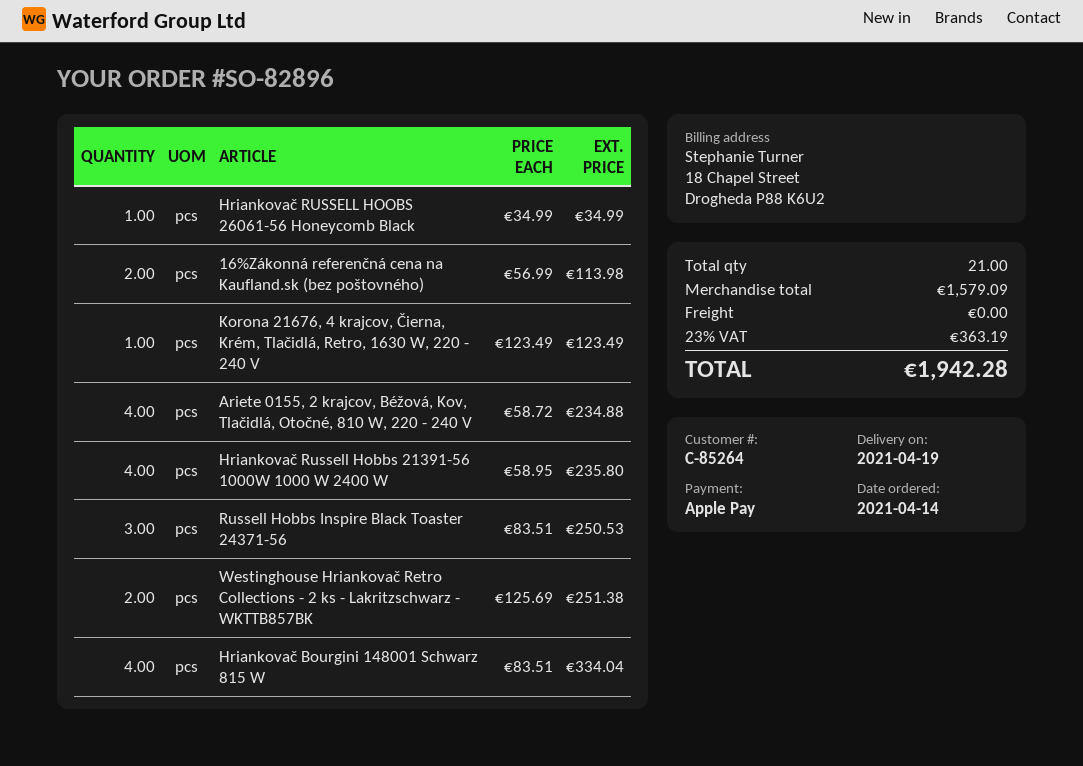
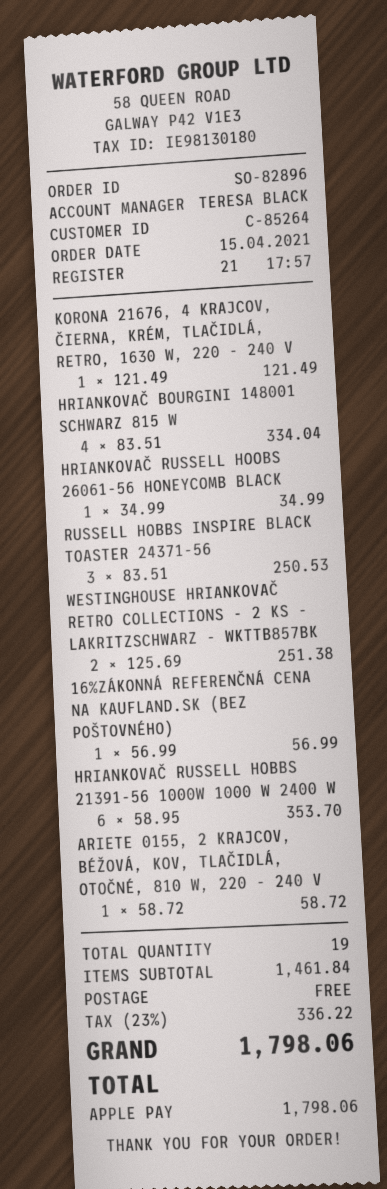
order date: 2021-04-14 -> 2021-04-15
16%Zákonná referenčná cena na Kaufland.sk (bez poštovného): 2 x 56.99 = 113.98 -> 1 x 56.99 = 56.99
Korona 21676, 4 krajcov, Čierna, Krém, Tlačidlá, Retro, 1630 W, 220 - 240 V: 1 x 123.49 = 123.49 -> 1 x 121.49 = 121.49
Ariete 0155, 2 krajcov, Béžová, Kov, Tlačidlá, Otočné, 810 W, 220 - 240 V: 4 x 58.72 = 234.88 -> 1 x 58.72 = 58.72
Hriankovač Russell Hobbs 21391-56 1000W 1000 W 2400 W: 4 x 58.95 = 235.80 -> 6 x 58.95 = 353.70
total quantity: 21 -> 19
subtotal: 1579.09 -> 1461.84
tax: 23% = 363.19 -> 23% = 336.22
total: 1942.28 -> 1798.06

